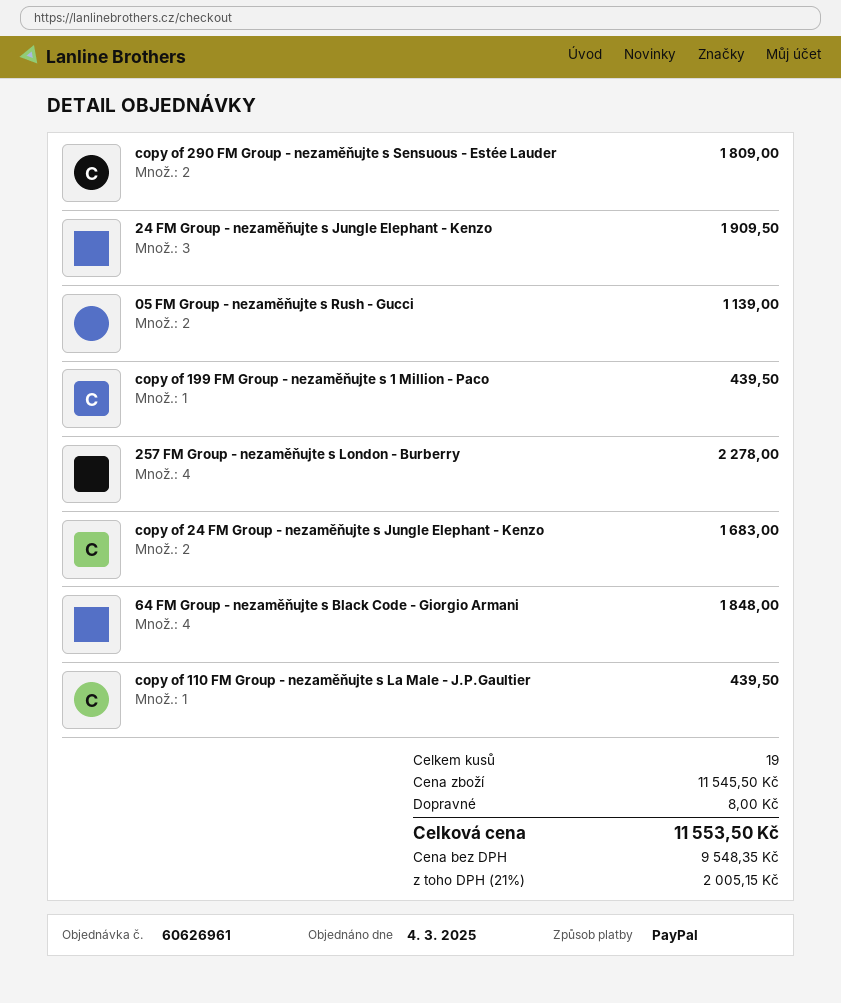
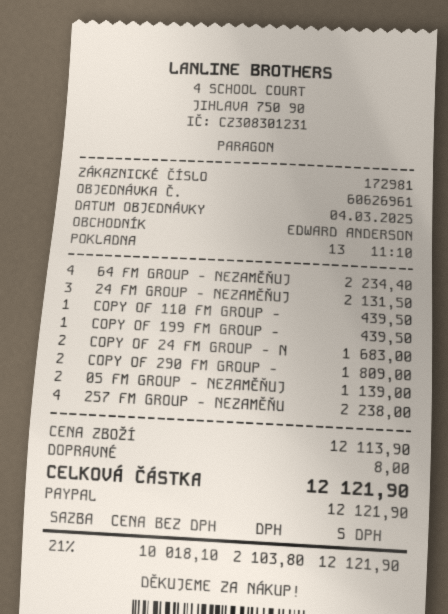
24 FM Group - nezaměňujte s Jungle Elephant - Kenzo: 3 for 1909.50 -> 3 for 2131.50
257 FM Group - nezaměňujte s London - Burberry: 4 for 2278.00 -> 4 for 2238.00
64 FM Group - nezaměňujte s Black Code - Giorgio Armani: 4 for 1848.00 -> 4 for 2234.40
subtotal: 11545.50 -> 12113.90
net: 9548.35 -> 10018.10
tax: 21% = 2005.15 -> 21% = 2103.80
total: 11553.50 -> 12121.90

